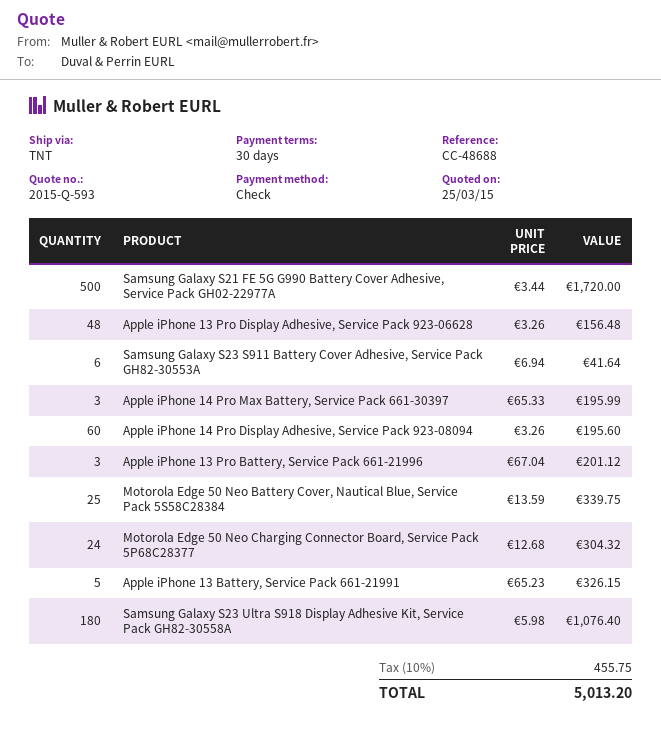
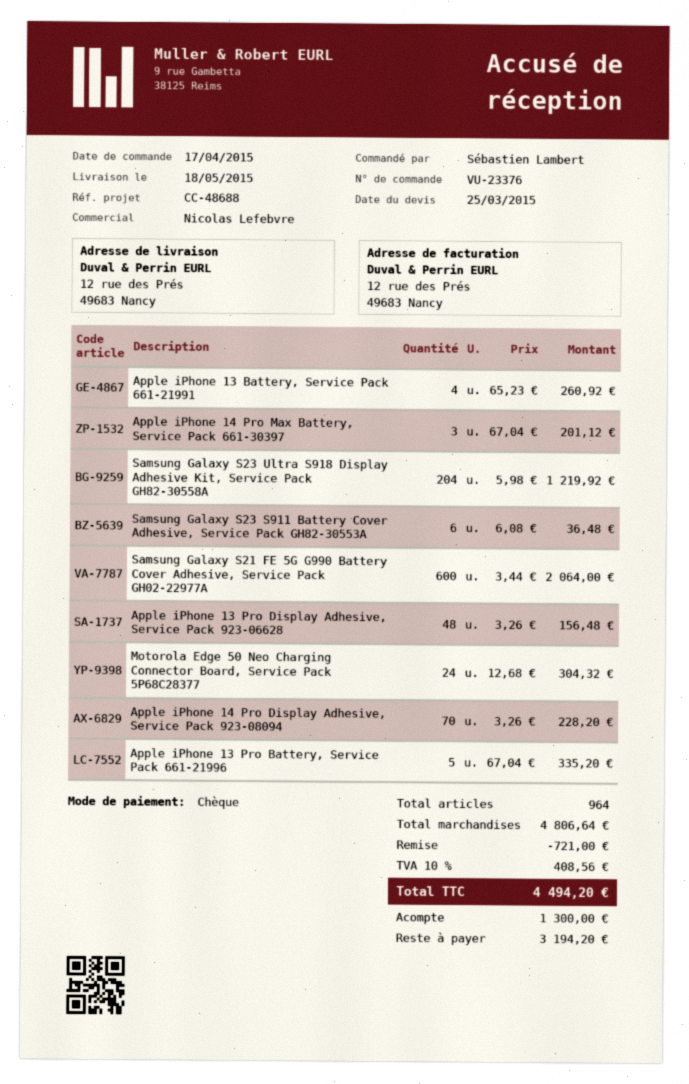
Samsung Galaxy S21 FE 5G G990 Battery Cover Adhesive, Service Pack GH02-22977A: 500 x 3.44 = 1720.00 -> 600 x 3.44 = 2064.00
Samsung Galaxy S23 S911 Battery Cover Adhesive, Service Pack GH82-30553A: 6 x 6.94 = 41.64 -> 6 x 6.08 = 36.48
Apple iPhone 14 Pro Max Battery, Service Pack 661-30397: 3 x 65.33 = 195.99 -> 3 x 67.04 = 201.12
Apple iPhone 14 Pro Display Adhesive, Service Pack 923-08094: 60 x 3.26 = 195.60 -> 70 x 3.26 = 228.20
Apple iPhone 13 Pro Battery, Service Pack 661-21996: 3 x 67.04 = 201.12 -> 5 x 67.04 = 335.20
Motorola Edge 50 Neo Battery Cover, Nautical Blue, Service Pack 5S58C28384: 25 x 13.59 = 339.75 -> none
Apple iPhone 13 Battery, Service Pack 661-21991: 5 x 65.23 = 326.15 -> 4 x 65.23 = 260.92
Samsung Galaxy S23 Ultra S918 Display Adhesive Kit, Service Pack GH82-30558A: 180 x 5.98 = 1076.40 -> 204 x 5.98 = 1219.92
discount: none -> 721.00
tax: 10% = 455.75 -> 10% = 408.56
total: 5013.20 -> 4494.20

